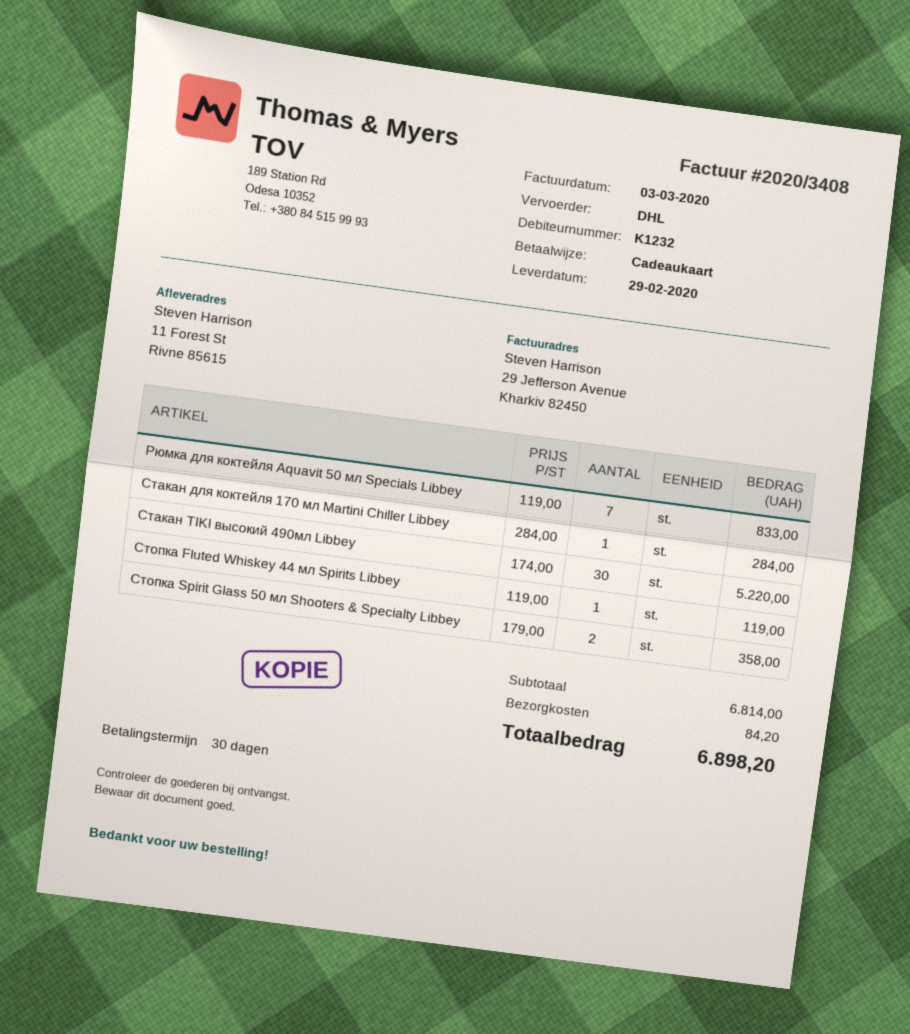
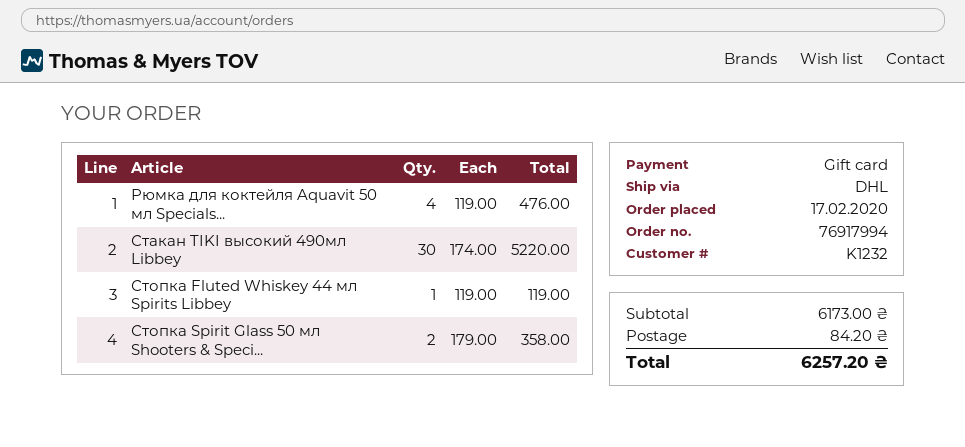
Рюмка для коктейля Aquavit 50 мл Specials Libbey: 7 x 119.00 = 833.00 -> 4 x 119.00 = 476.00
Стакан для коктейля 170 мл Martini Chiller Libbey: 1 x 284.00 = 284.00 -> none
subtotal: 6814.00 -> 6173.00
total: 6898.20 -> 6257.20

